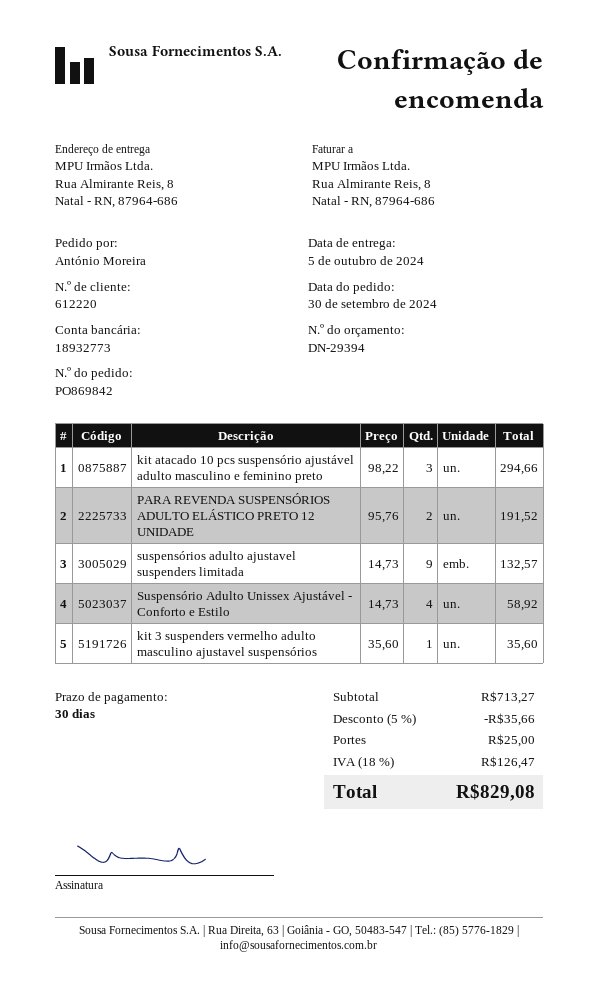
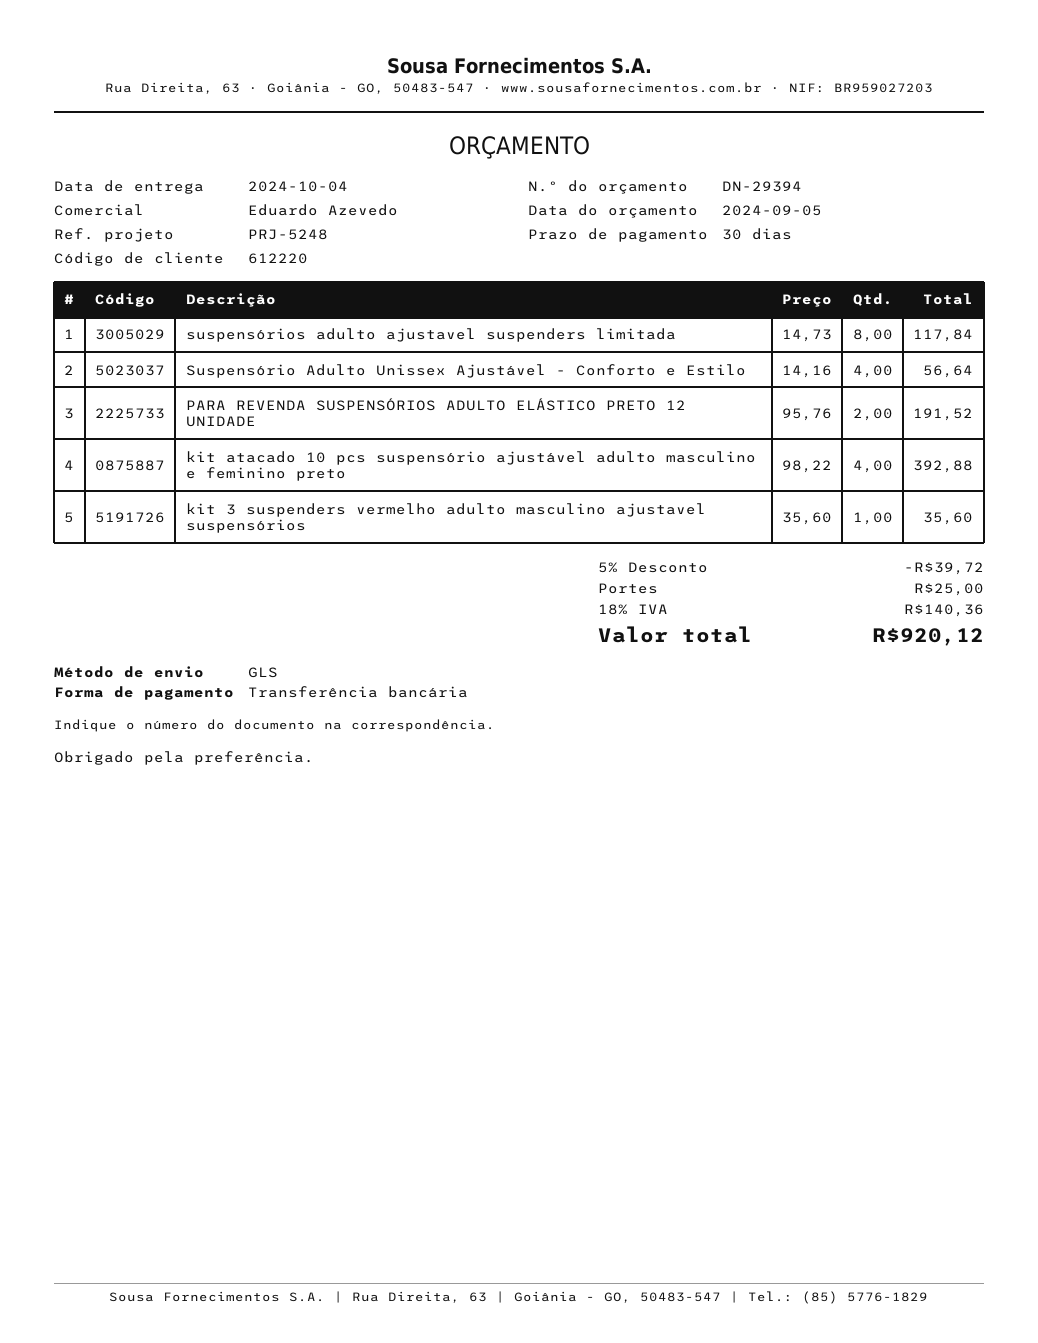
delivery date: 2024-10-05 -> 2024-10-04
kit atacado 10 pcs suspensório ajustável adulto masculino e feminino preto: 3 x 98.22 = 294.66 -> 4 x 98.22 = 392.88
suspensórios adulto ajustavel suspenders limitada: 9 x 14.73 = 132.57 -> 8 x 14.73 = 117.84
Suspensório Adulto Unissex Ajustável - Conforto e Estilo: 4 x 14.73 = 58.92 -> 4 x 14.16 = 56.64
discount: 5% = 35.66 -> 5% = 39.72
tax: 18% = 126.47 -> 18% = 140.36
total: 829.08 -> 920.12

